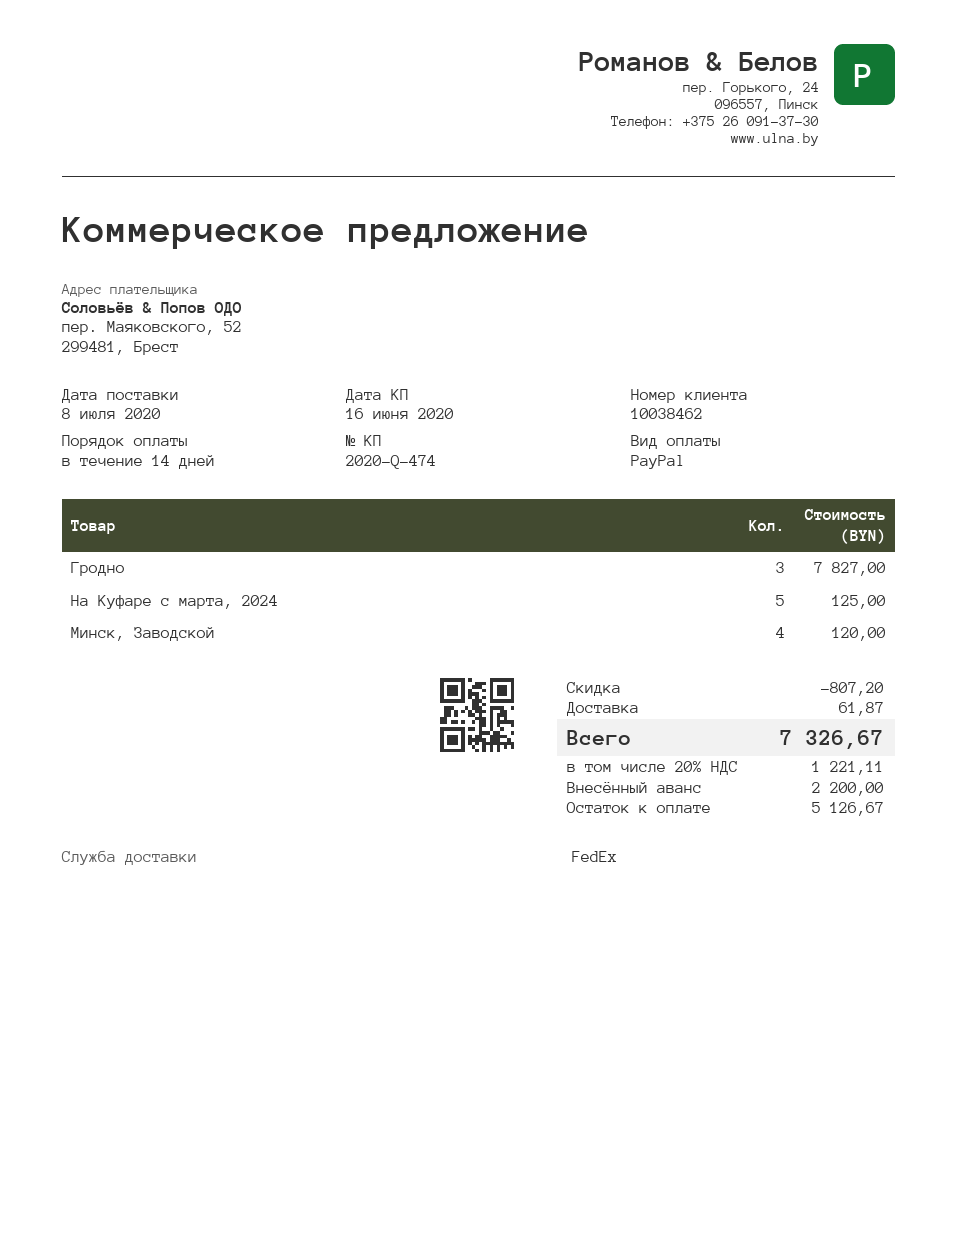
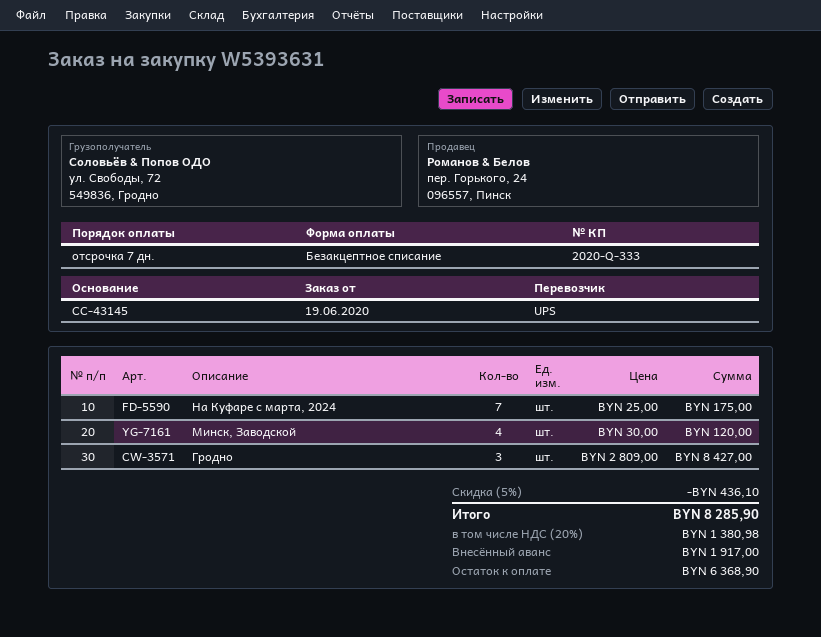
quote number: 2020-Q-474 -> 2020-Q-333
payment terms: 14 days -> 7 days
payment method: PayPal -> direct debit
shipping method: FedEx -> UPS
Гродно: 3 for 7827.00 -> 3 for 8427.00
На Куфаре с марта, 2024: 5 for 125.00 -> 7 for 175.00
discount: 807.20 -> 436.10
shipping: 61.87 -> none
tax: 20% = 1221.11 -> 20% = 1380.98
total: 7326.67 -> 8285.90
deposit: 2200.00 -> 1917.00
balance: 5126.67 -> 6368.90

